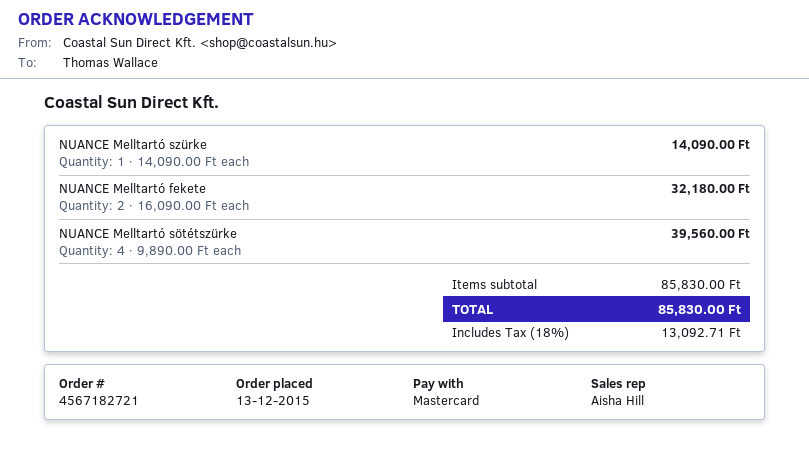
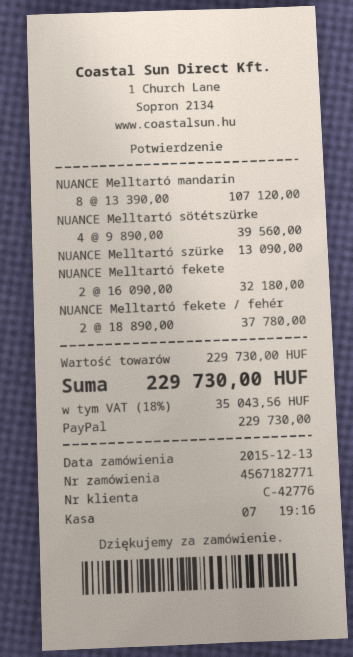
order number: 4567182721 -> 4567182771
payment method: Mastercard -> PayPal
NUANCE Melltartó szürke: 1 x 14090.00 = 14090.00 -> 1 x 13090.00 = 13090.00
NUANCE Melltartó mandarin: none -> 8 x 13390.00 = 107120.00
NUANCE Melltartó fekete / fehér: none -> 2 x 18890.00 = 37780.00
subtotal: 85830.00 -> 229730.00
tax: 18% = 13092.71 -> 18% = 35043.56
total: 85830.00 -> 229730.00

